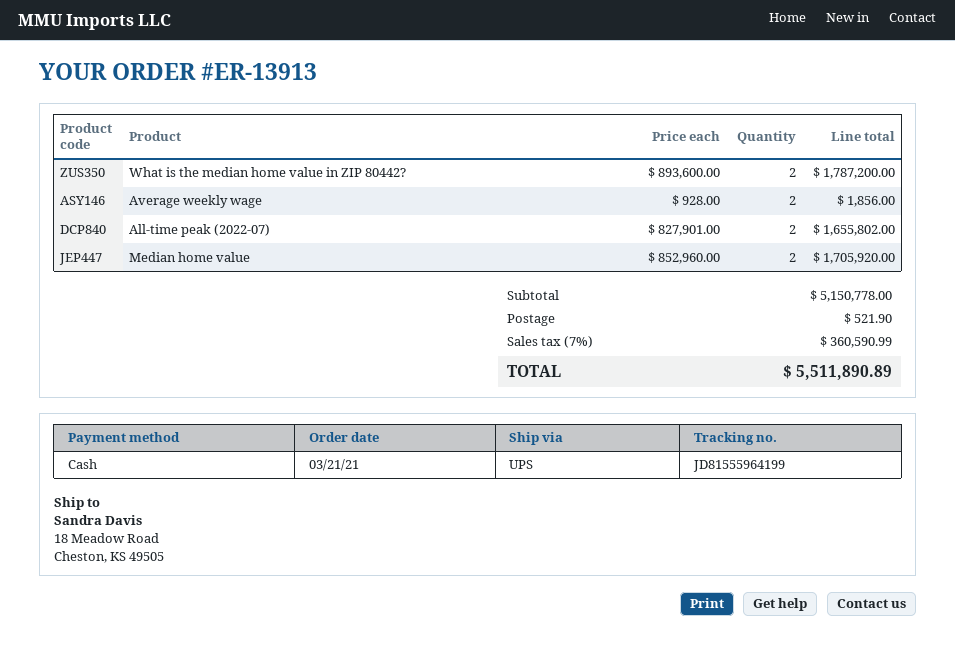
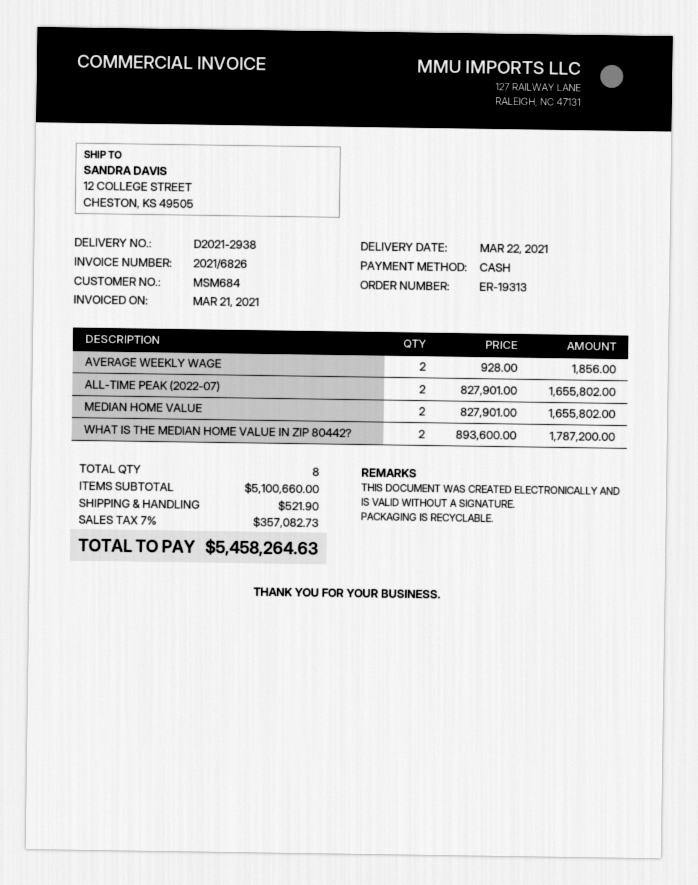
order number: ER-13913 -> ER-19313
ship to: 18 Meadow Road, Cheston, KS 49505 -> 12 COLLEGE STREET, CHESTON, KS 49505
Median home value: 2 x 852960.00 = 1705920.00 -> 2 x 827901.00 = 1655802.00
subtotal: 5150778.00 -> 5100660.00
tax: 7% = 360590.99 -> 7% = 357082.73
total: 5511890.89 -> 5458264.63

